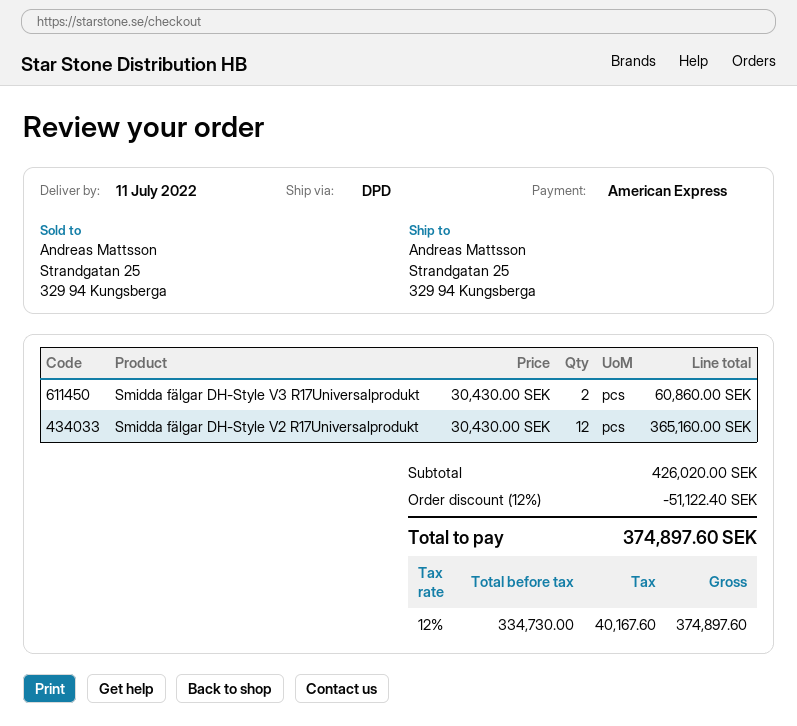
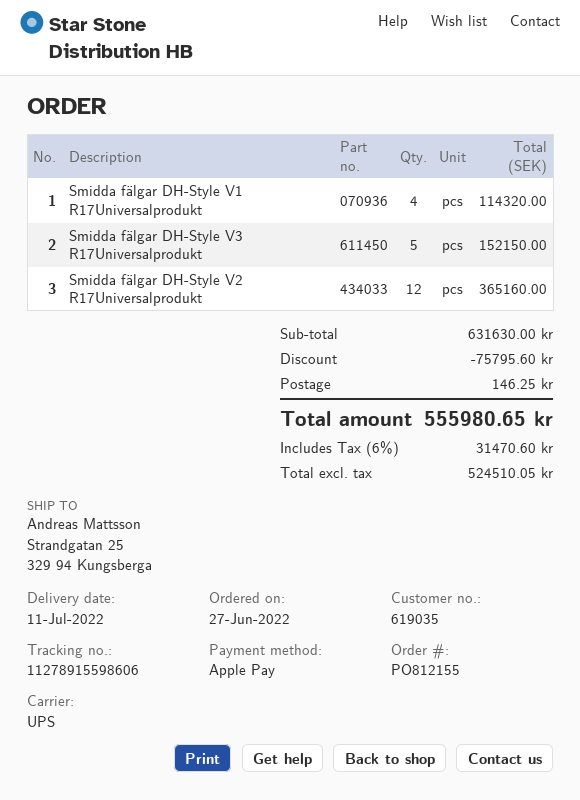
payment method: American Express -> Apple Pay
shipping method: DPD -> UPS
Smidda fälgar DH-Style V3 R17Universalprodukt: 2 for 60860.00 -> 5 for 152150.00
Smidda fälgar DH-Style V1 R17Universalprodukt: none -> 4 for 114320.00
subtotal: 426020.00 -> 631630.00
discount: 51122.40 -> 75795.60
shipping: none -> 146.25
net: 334730.00 -> 524510.05
tax: 12% = 40167.60 -> 6% = 31470.60
total: 374897.60 -> 555980.65

